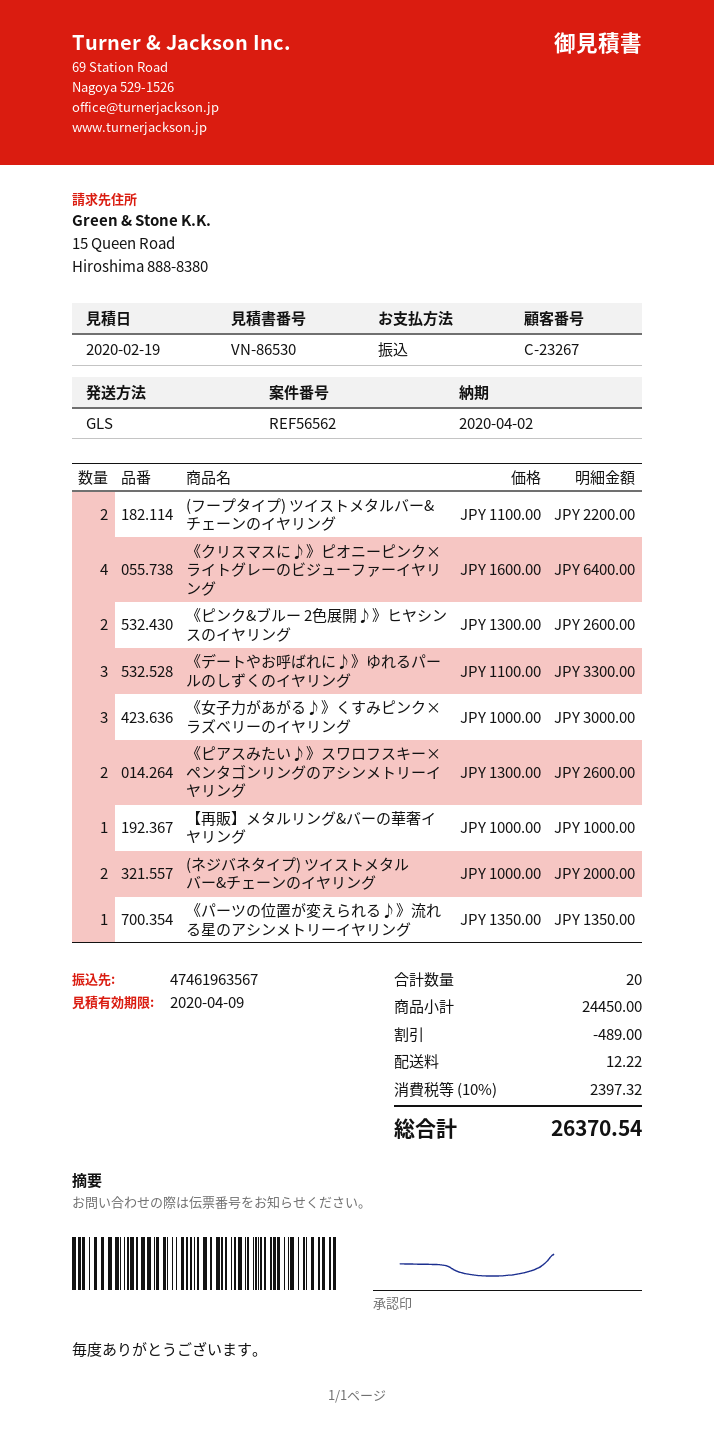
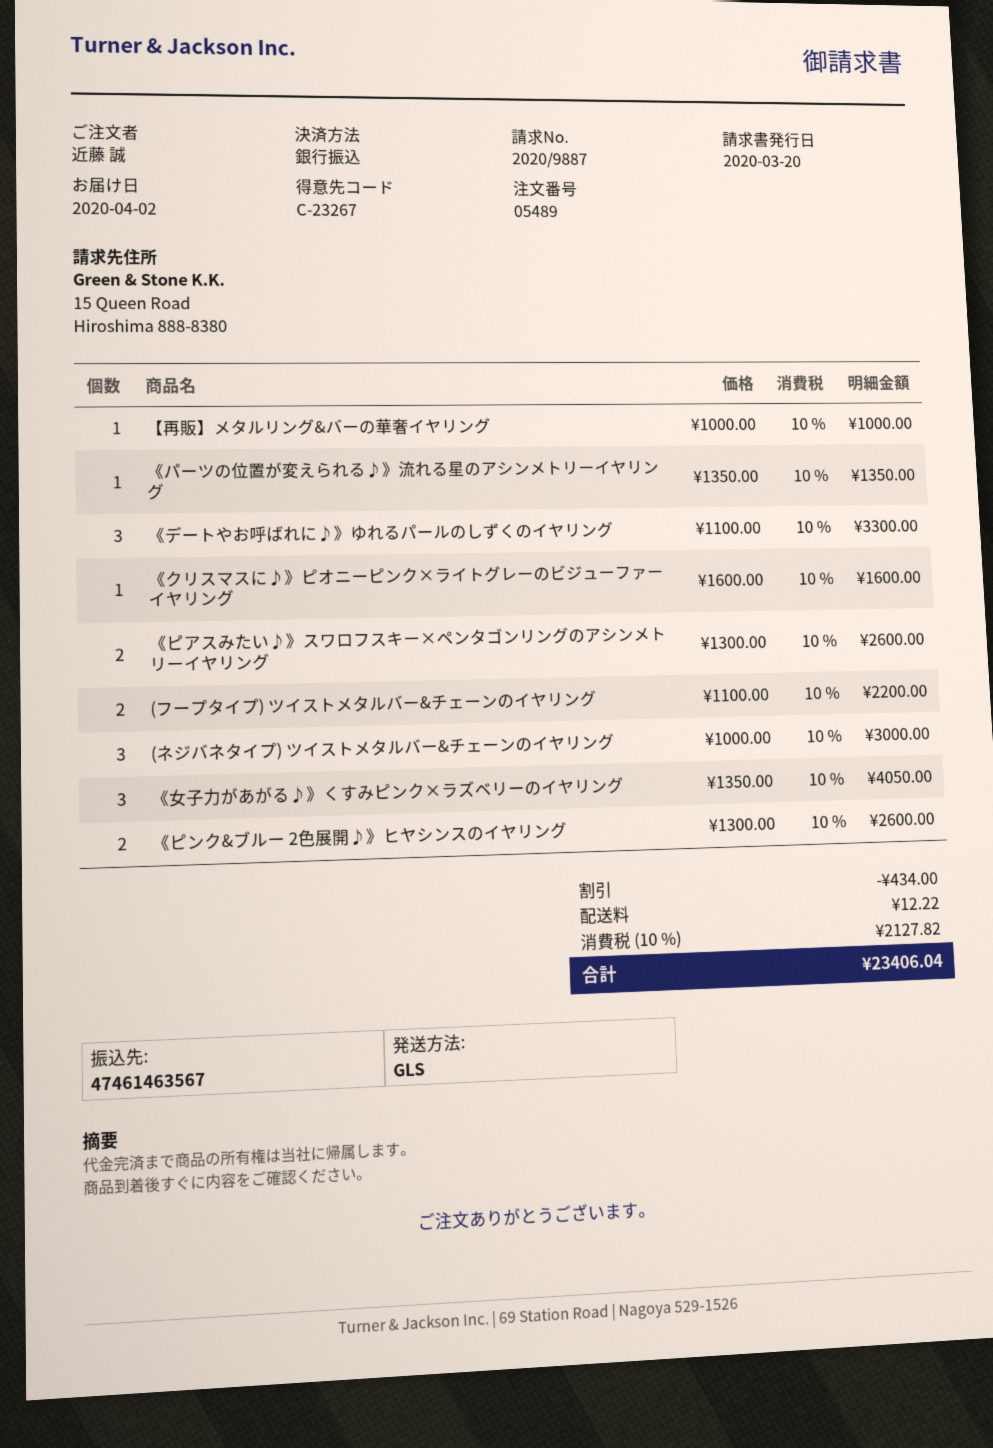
bank account: 47461963567 -> 47461463567
《クリスマスに♪》ピオニーピンク×ライトグレーのビジューファーイヤリング: 4 x 1600.00 = 6400.00 -> 1 x 1600.00 = 1600.00
《女子力があがる♪》くすみピンク×ラズベリーのイヤリング: 3 x 1000.00 = 3000.00 -> 3 x 1350.00 = 4050.00
(ネジバネタイプ) ツイストメタルバー&チェーンのイヤリング: 2 x 1000.00 = 2000.00 -> 3 x 1000.00 = 3000.00
discount: 489.00 -> 434.00
tax: 10% = 2397.32 -> 10% = 2127.82
total: 26370.54 -> 23406.04

